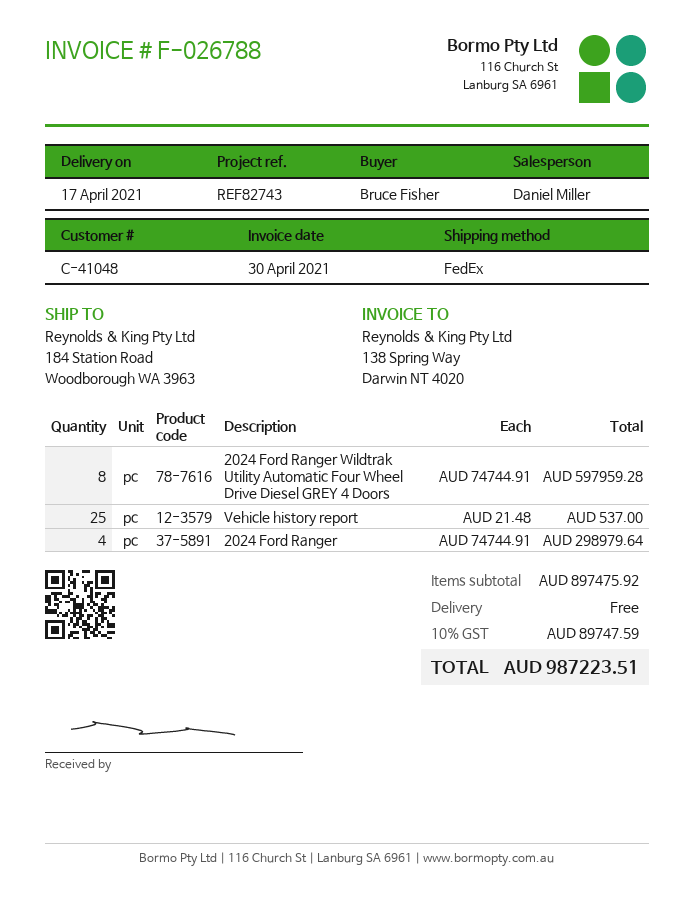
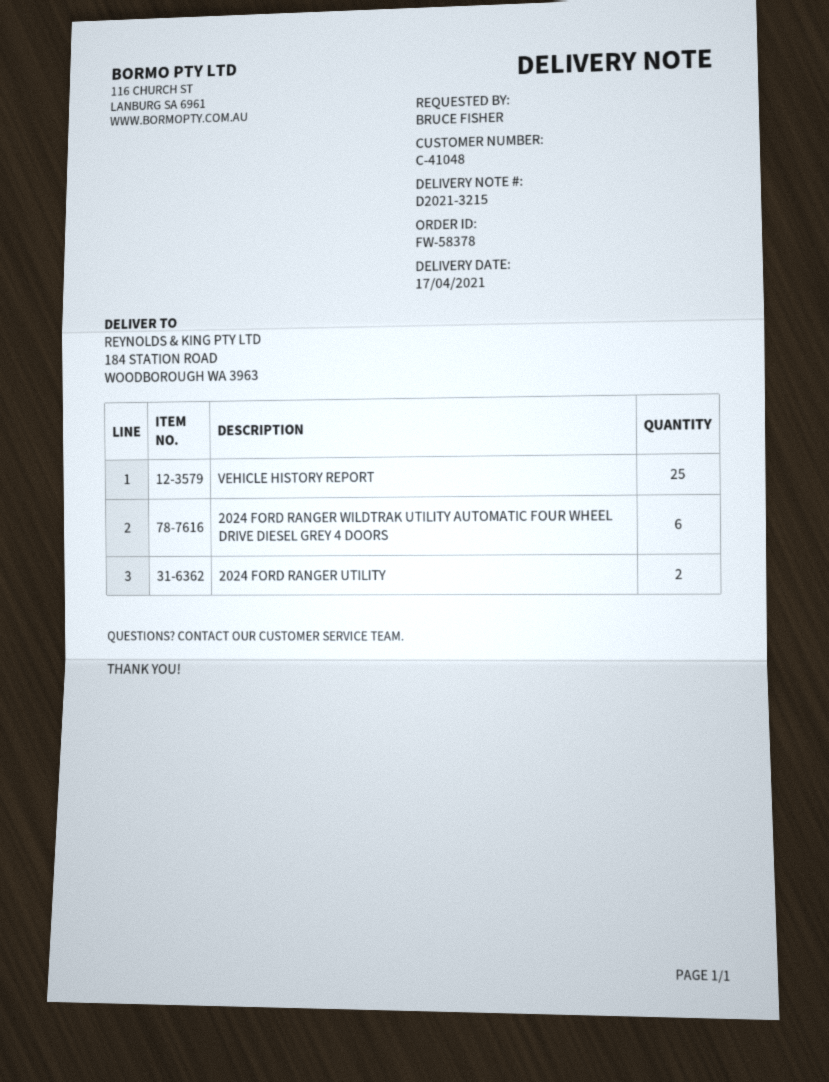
2024 Ford Ranger Wildtrak Utility Automatic Four Wheel Drive Diesel GREY 4 Doors: 8 -> 6
2024 Ford Ranger: 4 -> none
2024 FORD RANGER UTILITY: none -> 2

